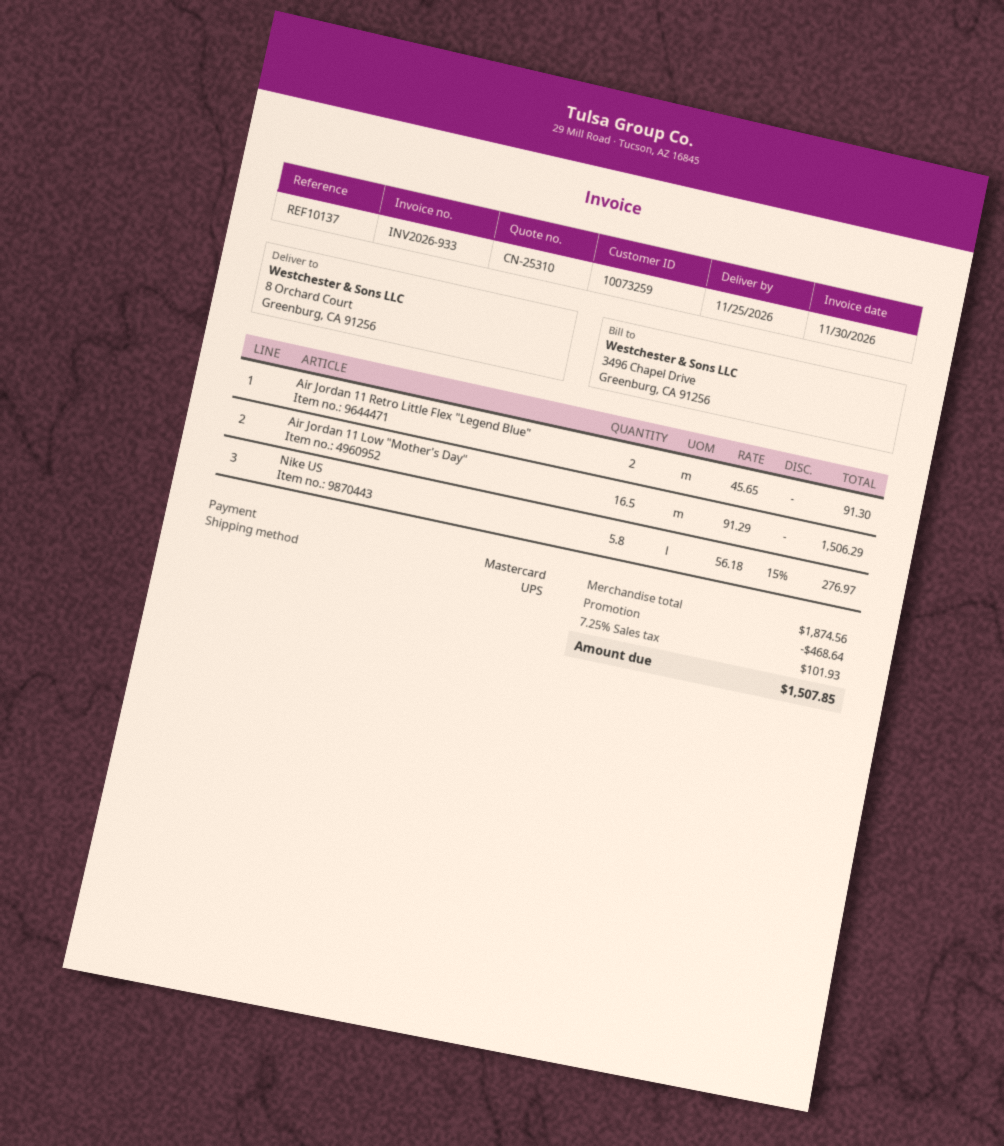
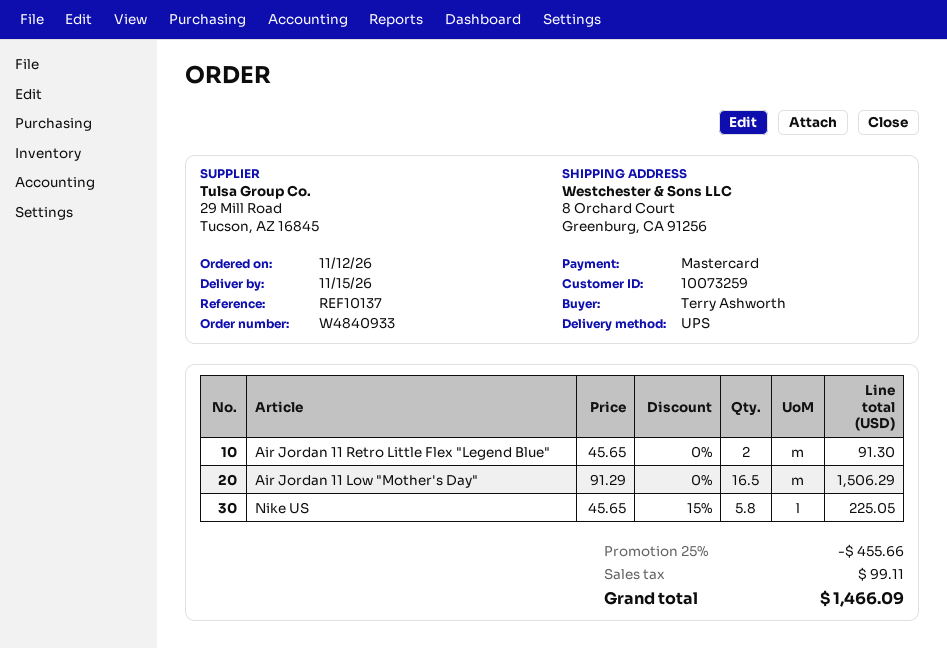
delivery date: 2026-11-25 -> 2026-11-15
Nike US: 5.8 x 56.18 - 15% = 276.97 -> 5.8 x 45.65 - 15% = 225.05
discount: 468.64 -> 455.66
tax: 101.93 -> 99.11
total: 1507.85 -> 1466.09

